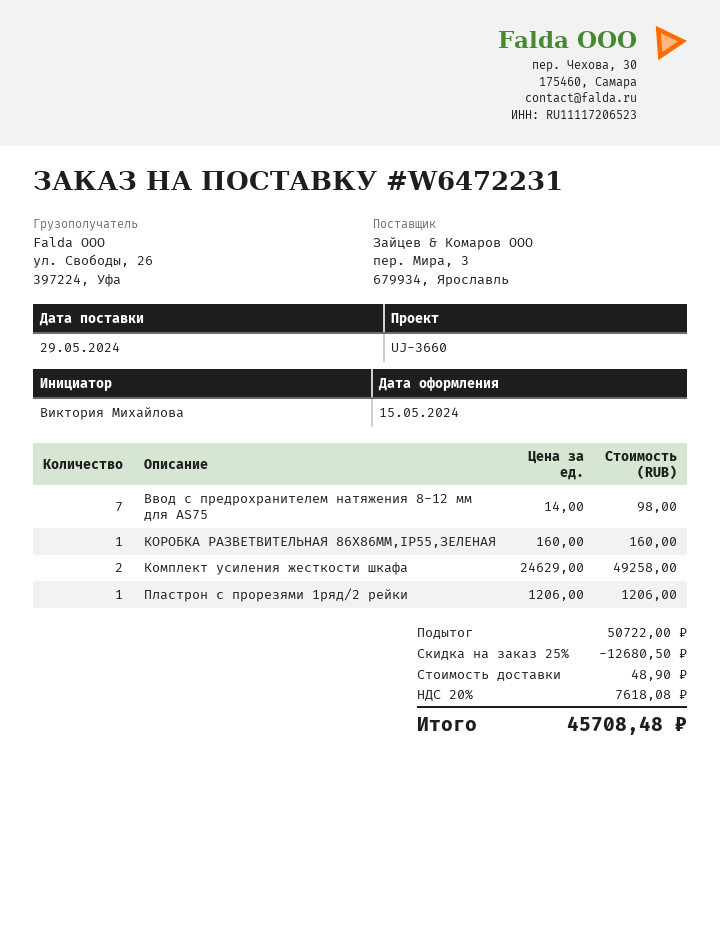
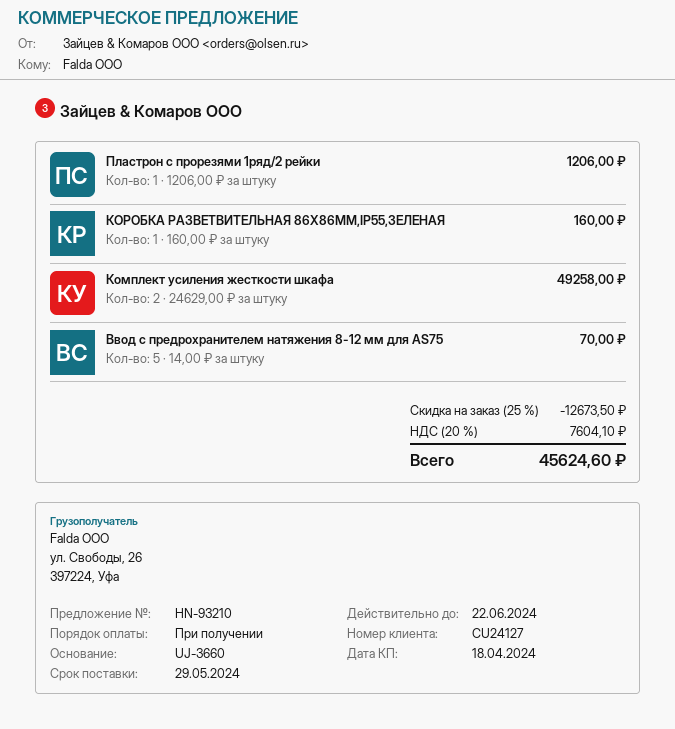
Ввод с предрохранителем натяжения 8-12 мм для AS75: 7 x 14.00 = 98.00 -> 5 x 14.00 = 70.00
discount: 25% = 12680.50 -> 25% = 12673.50
shipping: 48.90 -> none
tax: 20% = 7618.08 -> 20% = 7604.10
total: 45708.48 -> 45624.60

